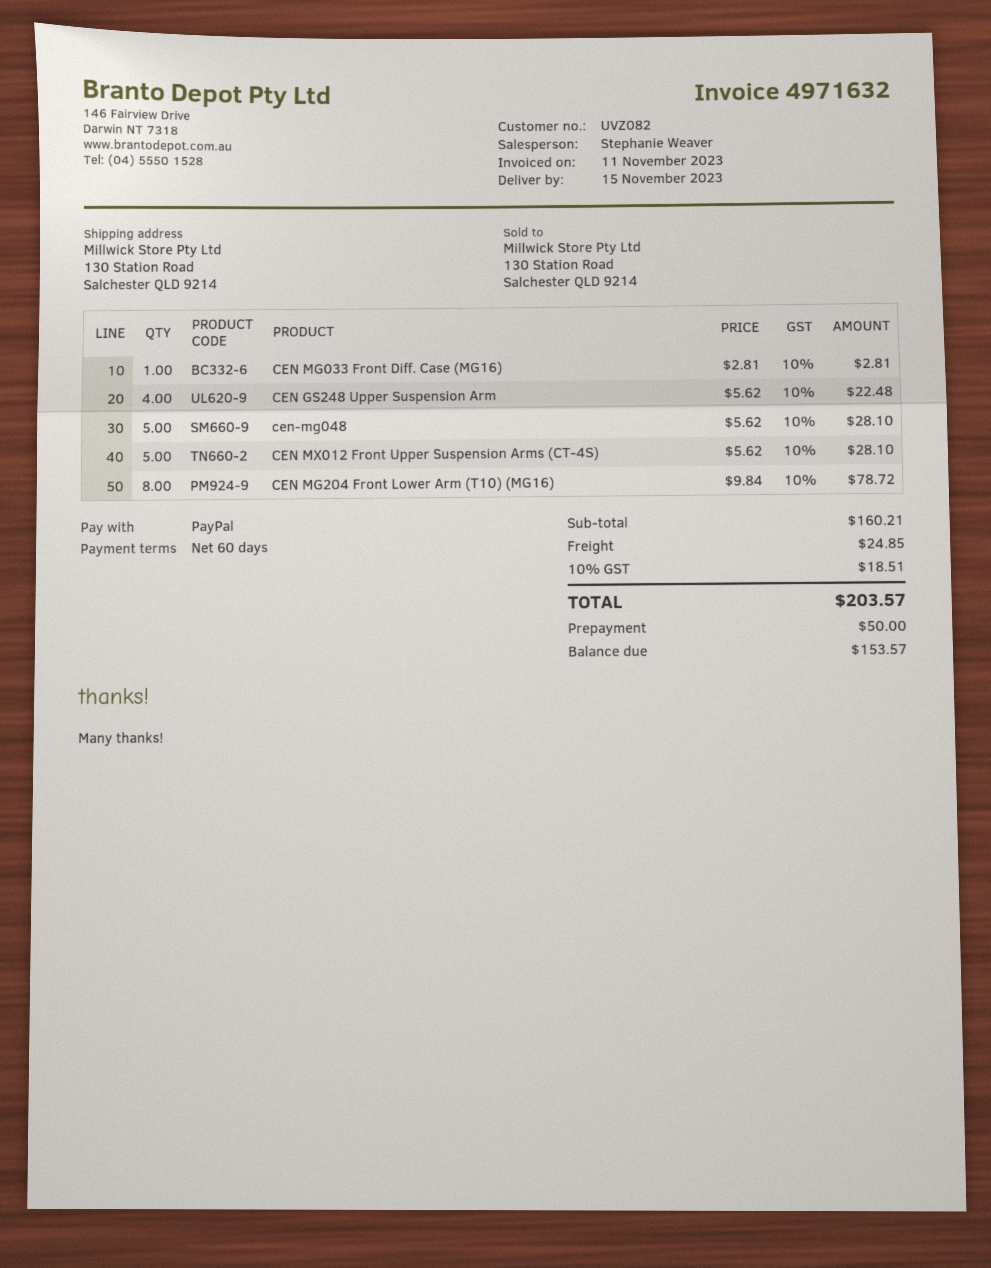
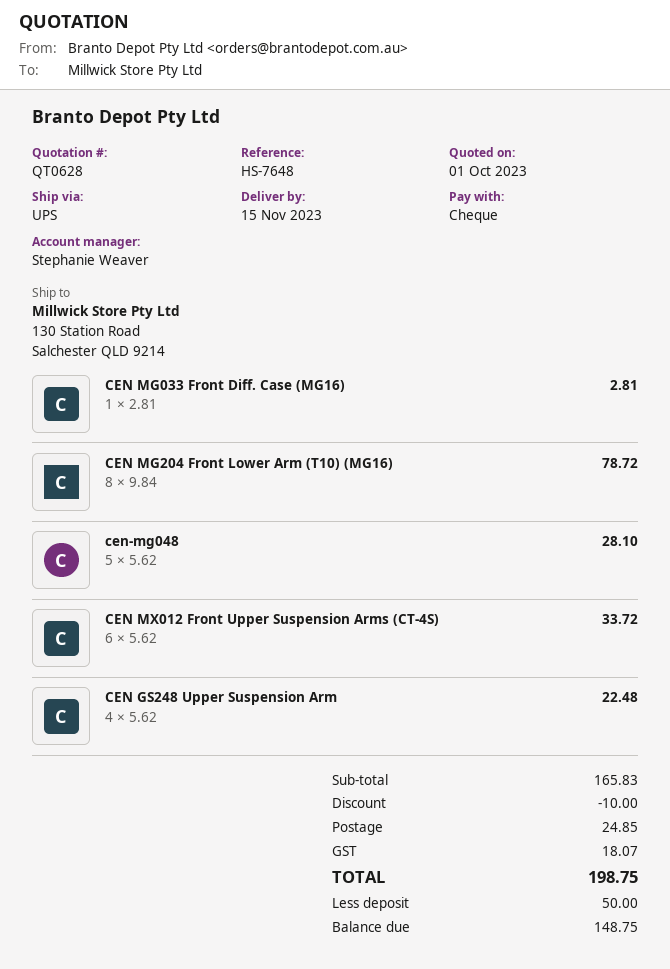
payment method: PayPal -> cheque
CEN MX012 Front Upper Suspension Arms (CT-4S): 5 x 5.62 = 28.10 -> 6 x 5.62 = 33.72
subtotal: 160.21 -> 165.83
discount: none -> 10.00
tax: 18.51 -> 18.07
total: 203.57 -> 198.75
balance: 153.57 -> 148.75

